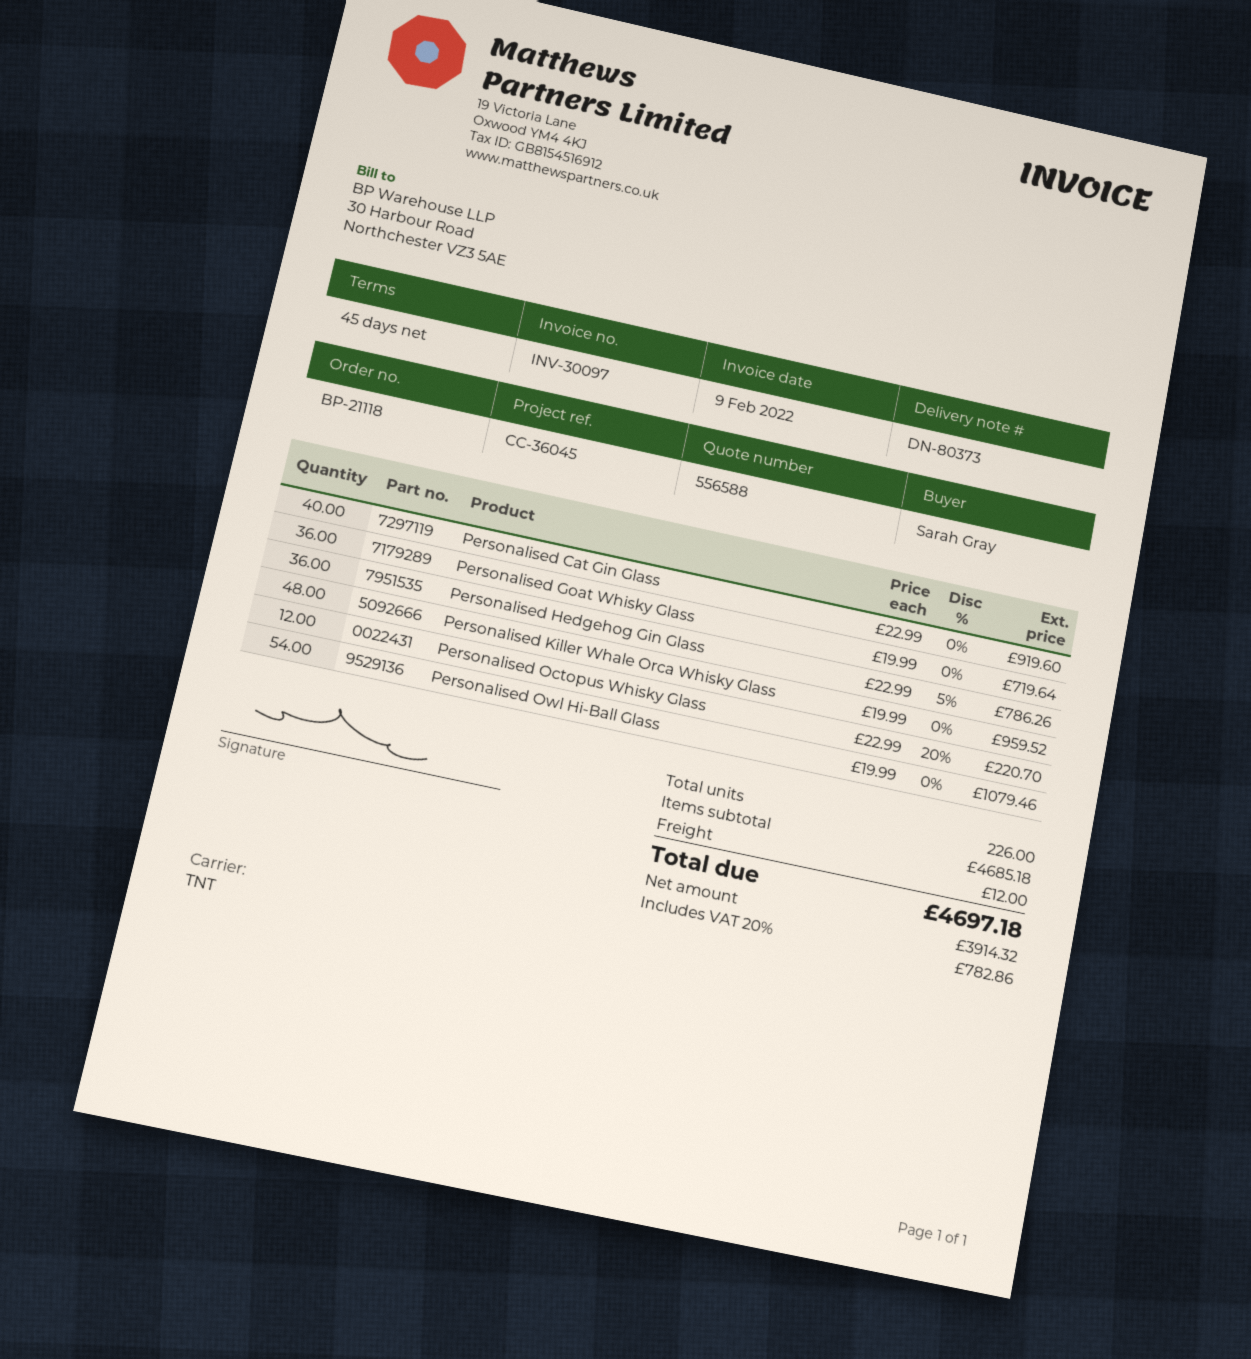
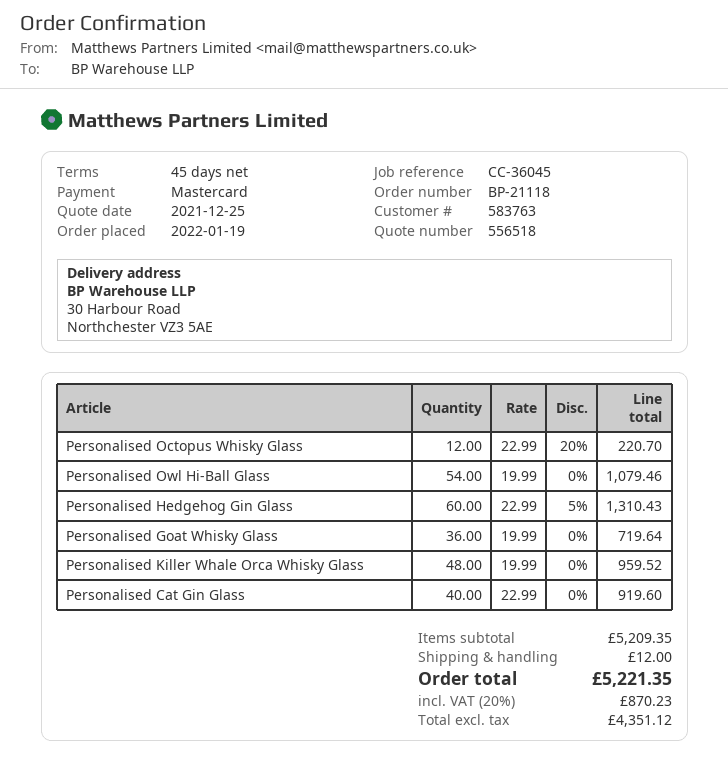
quote number: 556588 -> 556518
Personalised Hedgehog Gin Glass: 36 x 22.99 - 5% = 786.26 -> 60 x 22.99 - 5% = 1310.43
subtotal: 4685.18 -> 5209.35
net: 3914.32 -> 4351.12
tax: 20% = 782.86 -> 20% = 870.23
total: 4697.18 -> 5221.35

